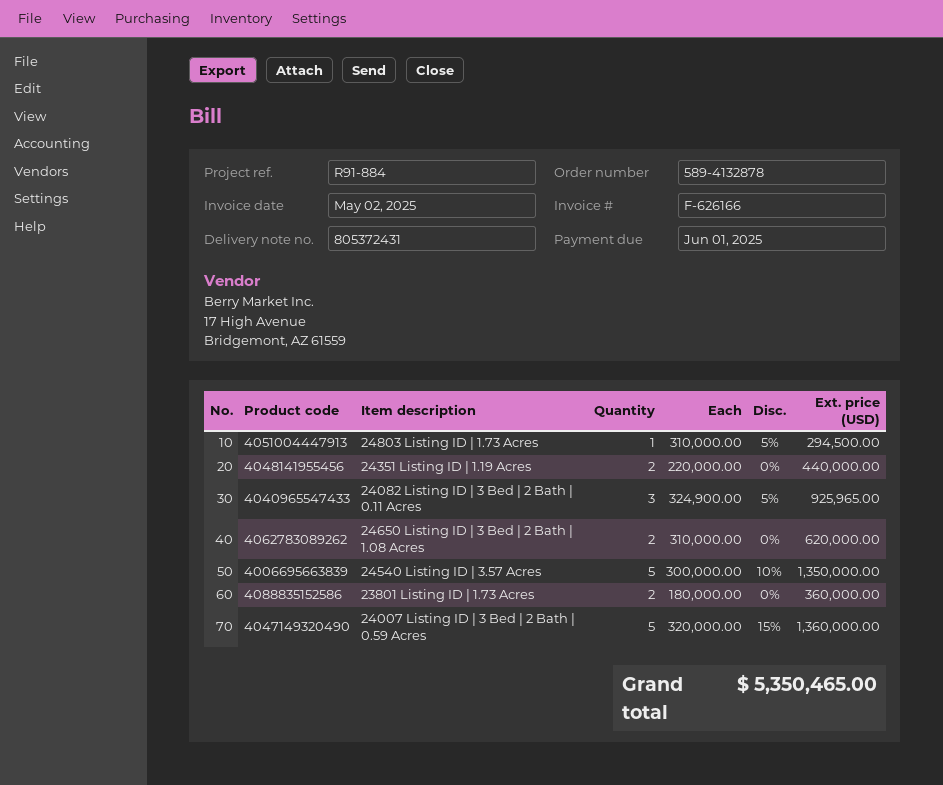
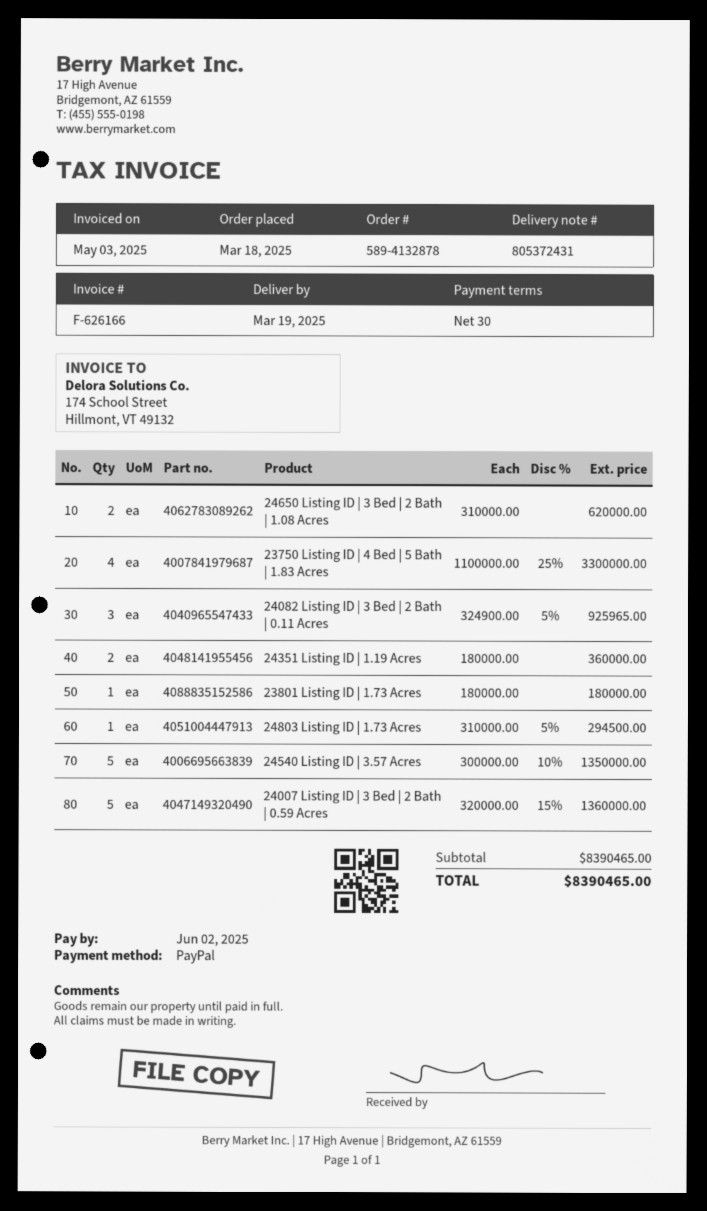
invoice date: 2025-05-02 -> 2025-05-03
due date: 2025-06-01 -> 2025-06-02
24351 Listing ID | 1.19 Acres: 2 x 220000.00 = 440000.00 -> 2 x 180000.00 = 360000.00
23801 Listing ID | 1.73 Acres: 2 x 180000.00 = 360000.00 -> 1 x 180000.00 = 180000.00
23750 Listing ID | 4 Bed | 5 Bath | 1.83 Acres: none -> 4 x 1100000.00 - 25% = 3300000.00
total: 5350465.00 -> 8390465.00

